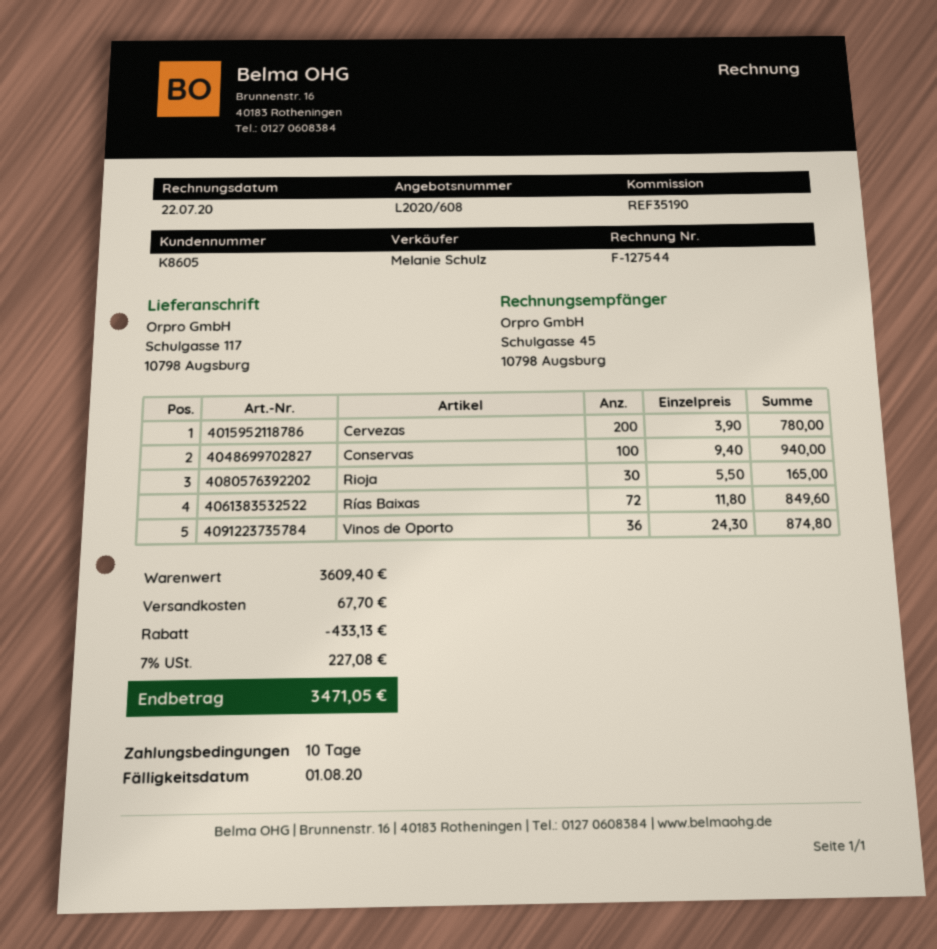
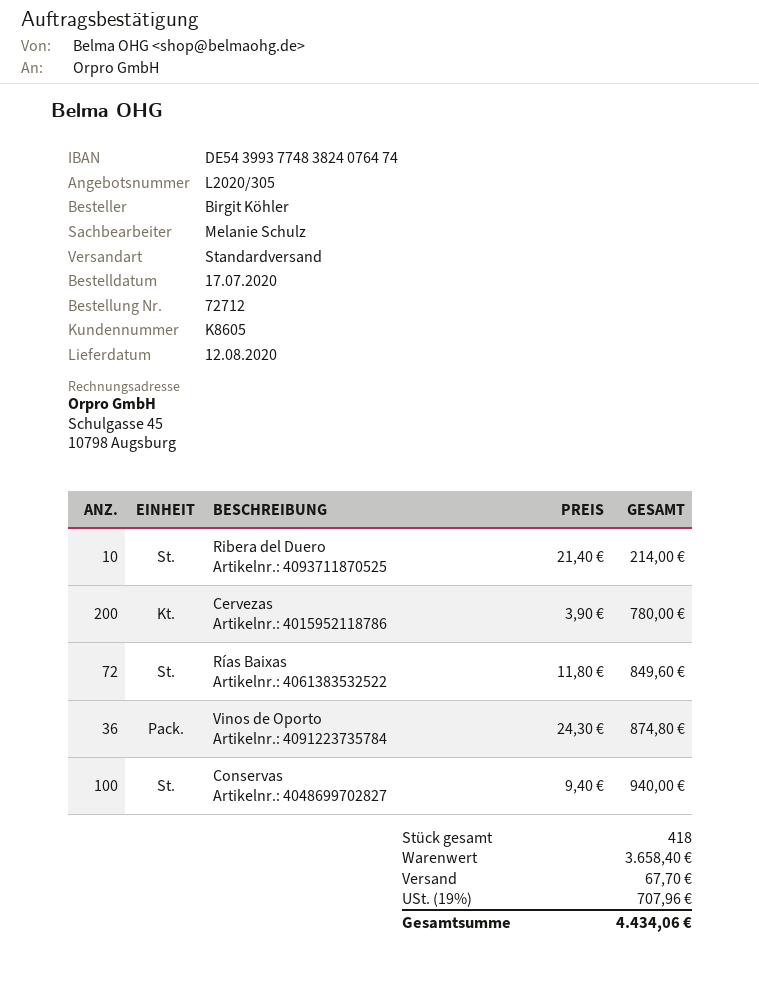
quote number: L2020/608 -> L2020/305
Rioja: 30 x 5.50 = 165.00 -> none
Ribera del Duero: none -> 10 x 21.40 = 214.00
subtotal: 3609.40 -> 3658.40
discount: 433.13 -> none
tax: 7% = 227.08 -> 19% = 707.96
total: 3471.05 -> 4434.06

